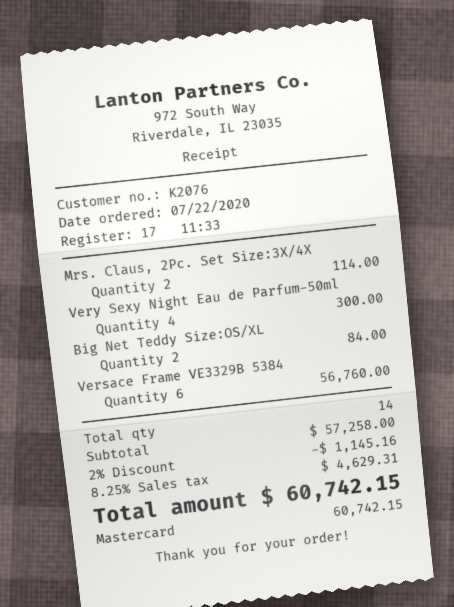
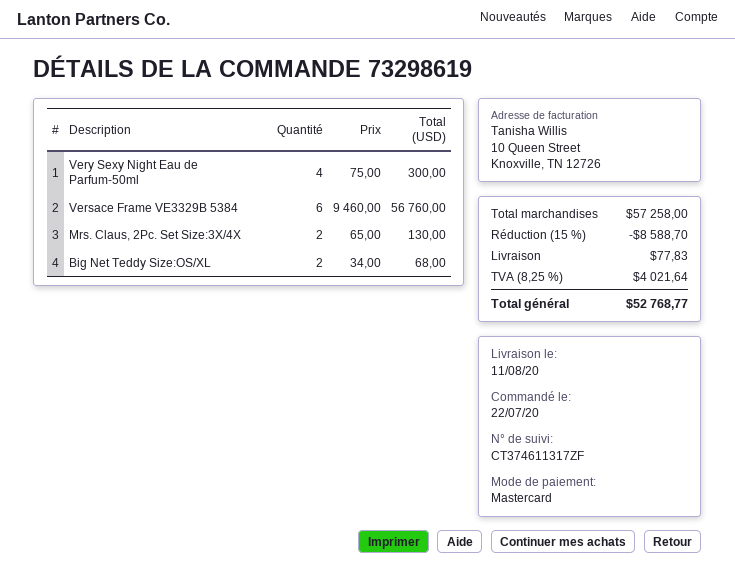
Mrs. Claus, 2Pc. Set Size:3X/4X: 2 for 114.00 -> 2 for 130.00
Big Net Teddy Size:OS/XL: 2 for 84.00 -> 2 for 68.00
discount: 2% = 1145.16 -> 15% = 8588.70
shipping: none -> 77.83
tax: 8.25% = 4629.31 -> 8.25% = 4021.64
total: 60742.15 -> 52768.77

